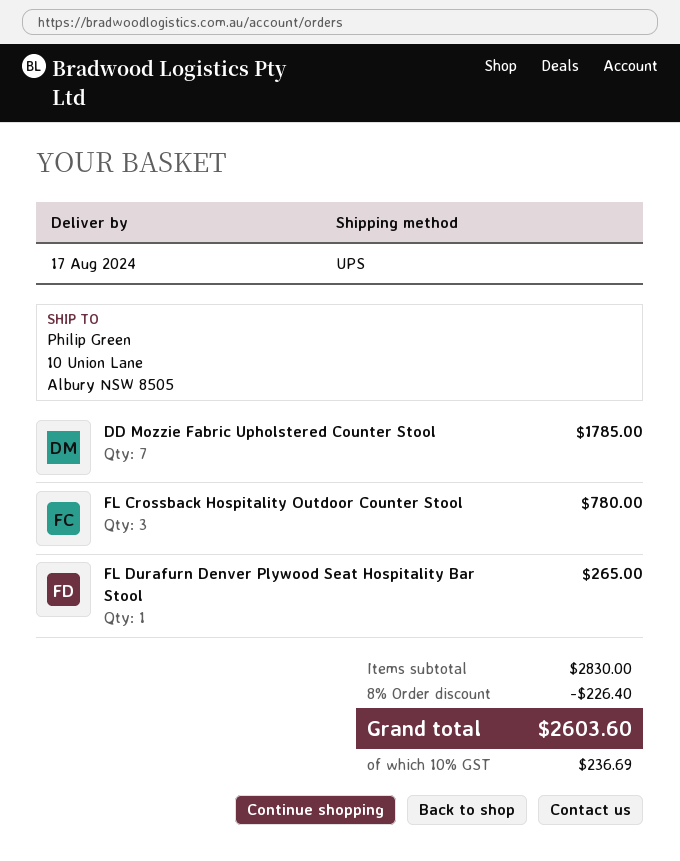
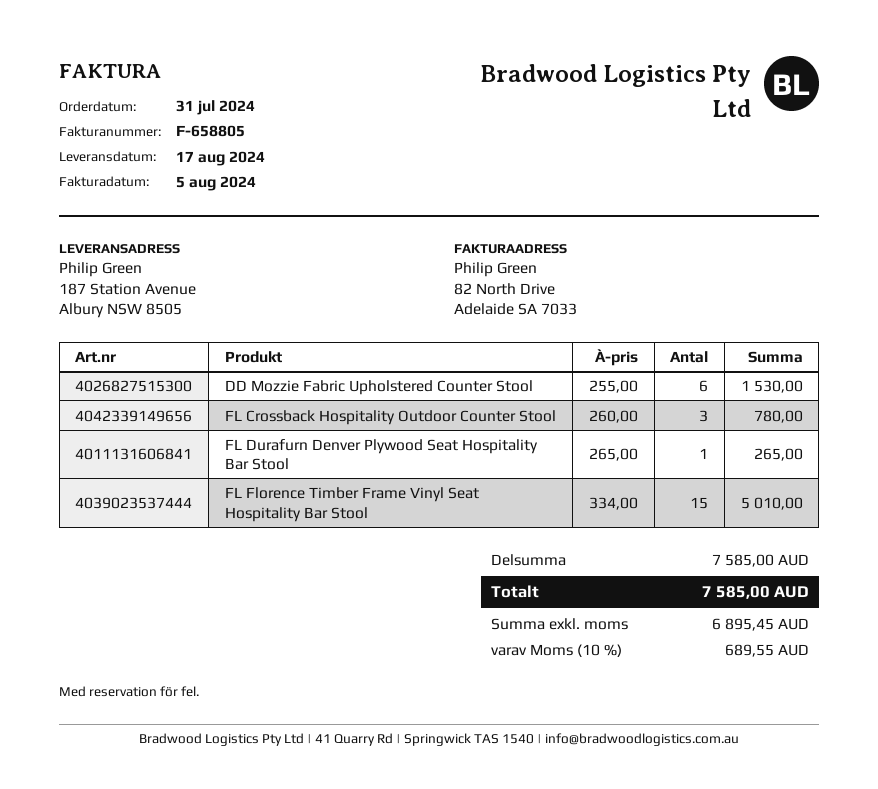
ship to: 10 Union Lane, Albury NSW 8505 -> 187 Station Avenue, Albury NSW 8505
DD Mozzie Fabric Upholstered Counter Stool: 7 for 1785.00 -> 6 for 1530.00
FL Florence Timber Frame Vinyl Seat Hospitality Bar Stool: none -> 15 for 5010.00
subtotal: 2830.00 -> 7585.00
discount: 8% = 226.40 -> none
tax: 10% = 236.69 -> 10% = 689.55
total: 2603.60 -> 7585.00

